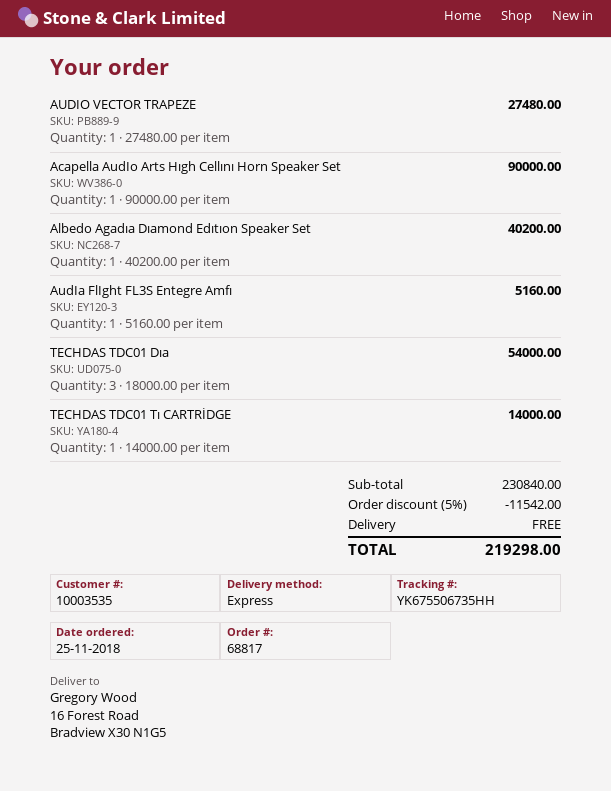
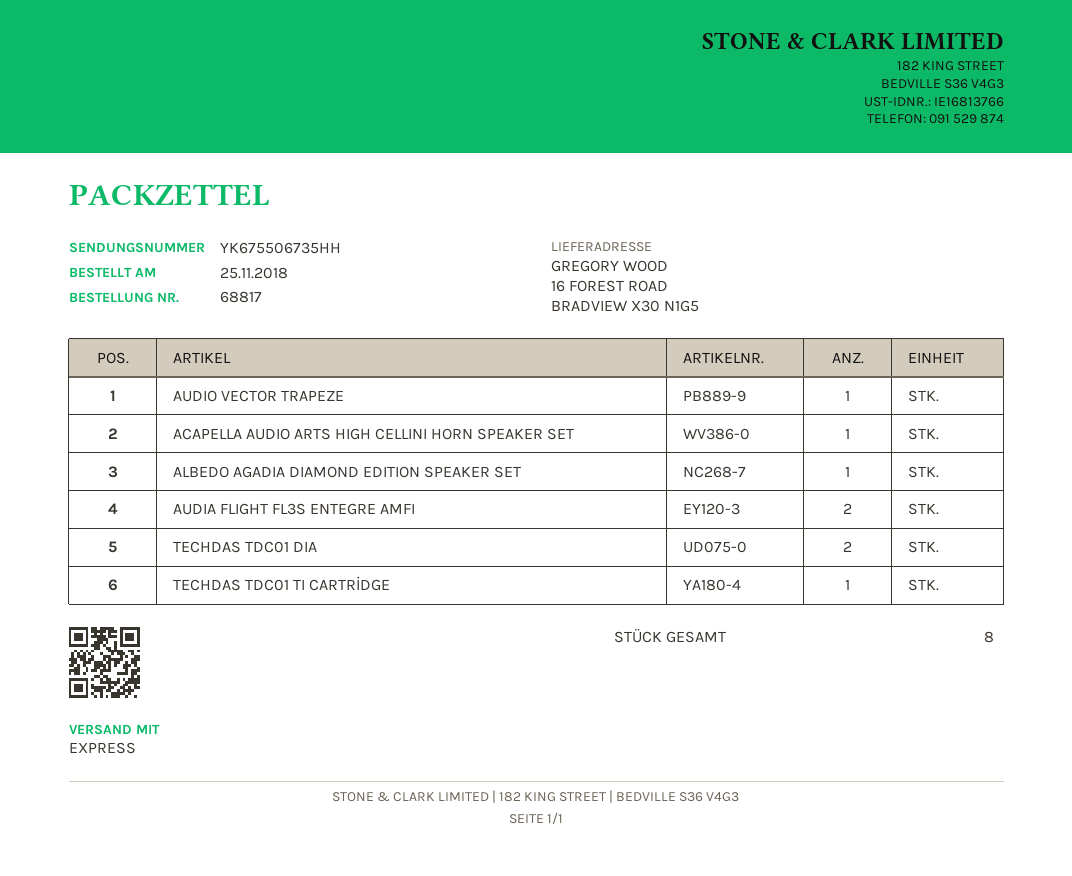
AudIa FlIght FL3S Entegre Amfı: 1 -> 2
TECHDAS TDC01 Dıa: 3 -> 2

